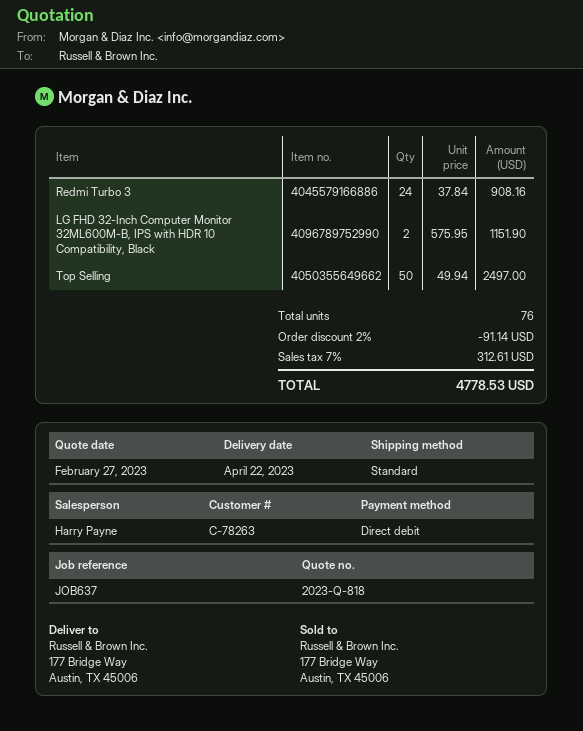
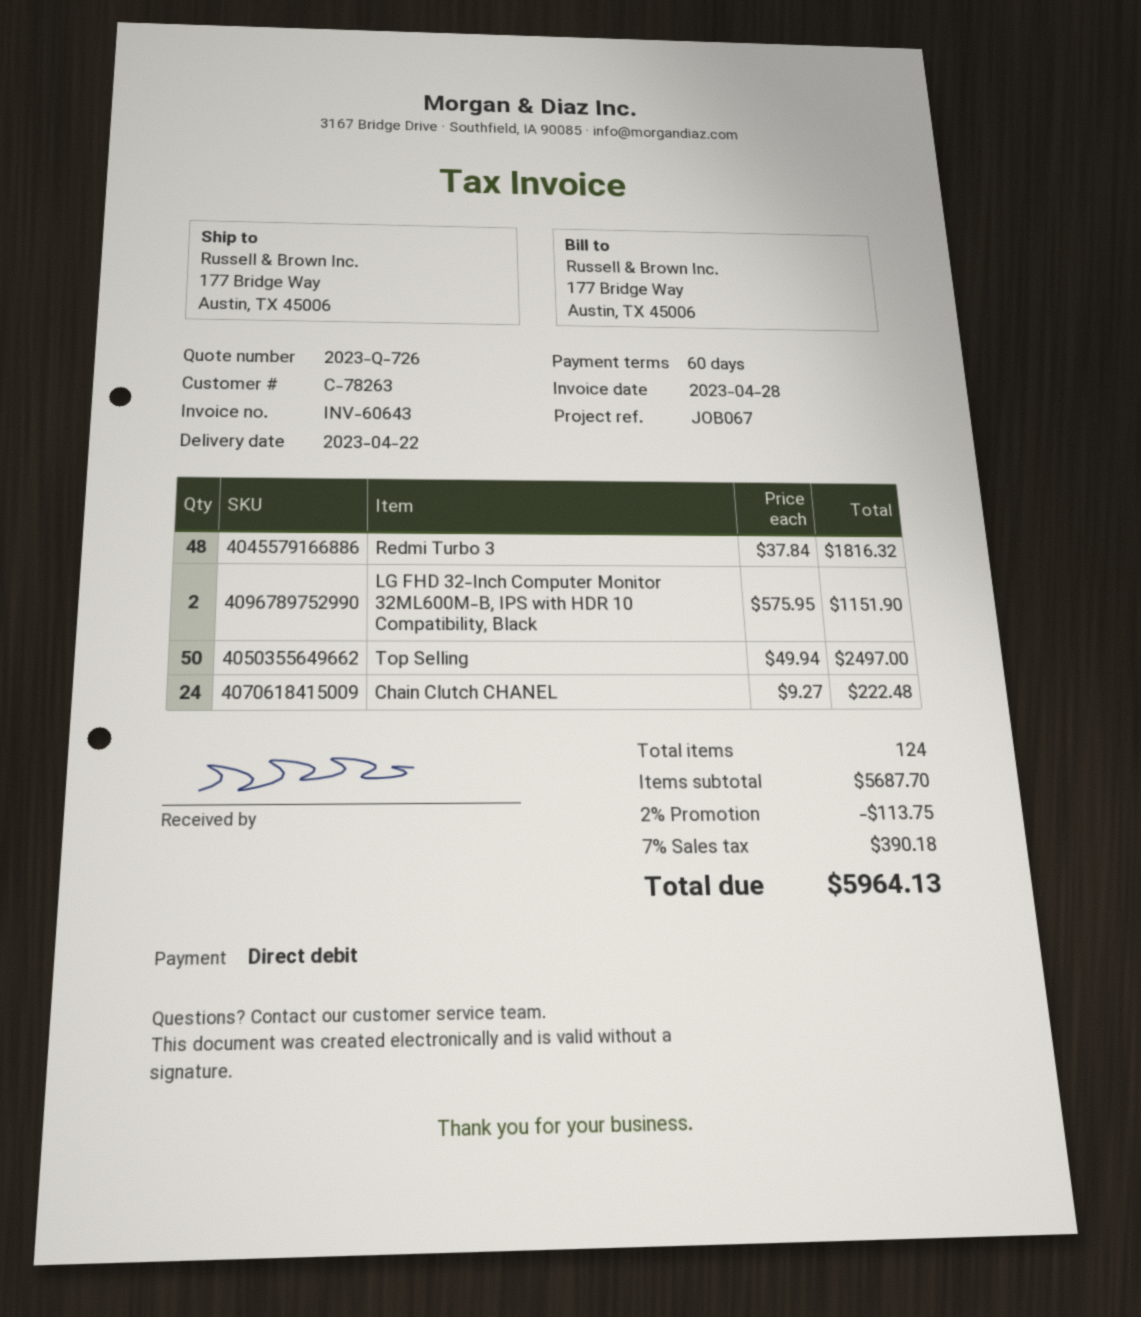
quote number: 2023-Q-818 -> 2023-Q-726
reference: JOB637 -> JOB067
Redmi Turbo 3: 24 x 37.84 = 908.16 -> 48 x 37.84 = 1816.32
Chain Clutch CHANEL: none -> 24 x 9.27 = 222.48
total quantity: 76 -> 124
discount: 2% = 91.14 -> 2% = 113.75
tax: 7% = 312.61 -> 7% = 390.18
total: 4778.53 -> 5964.13

